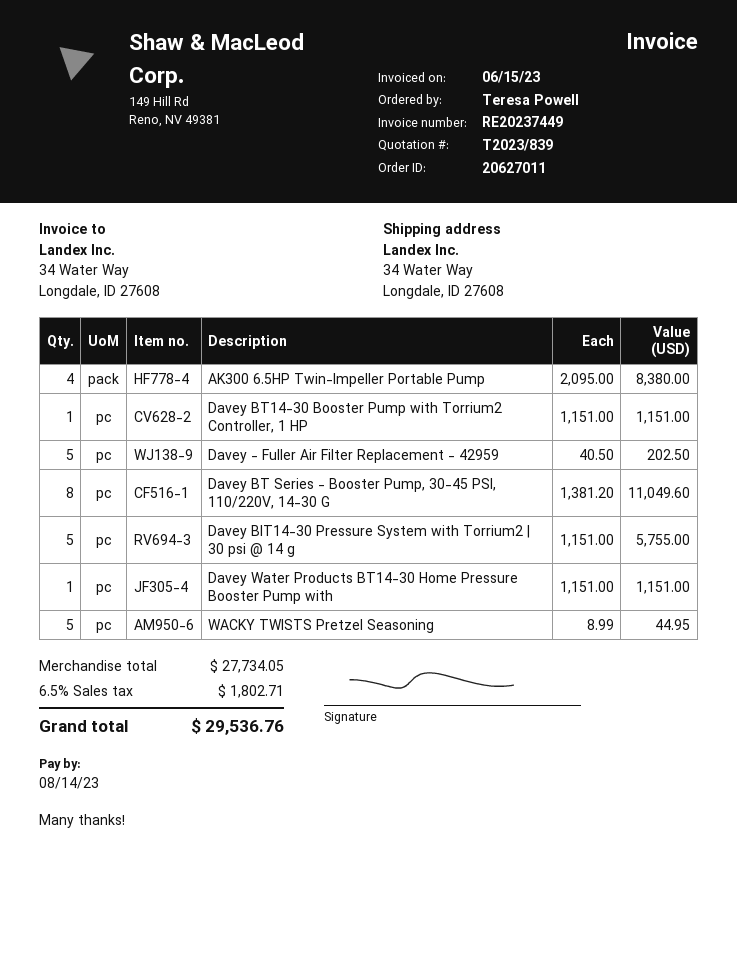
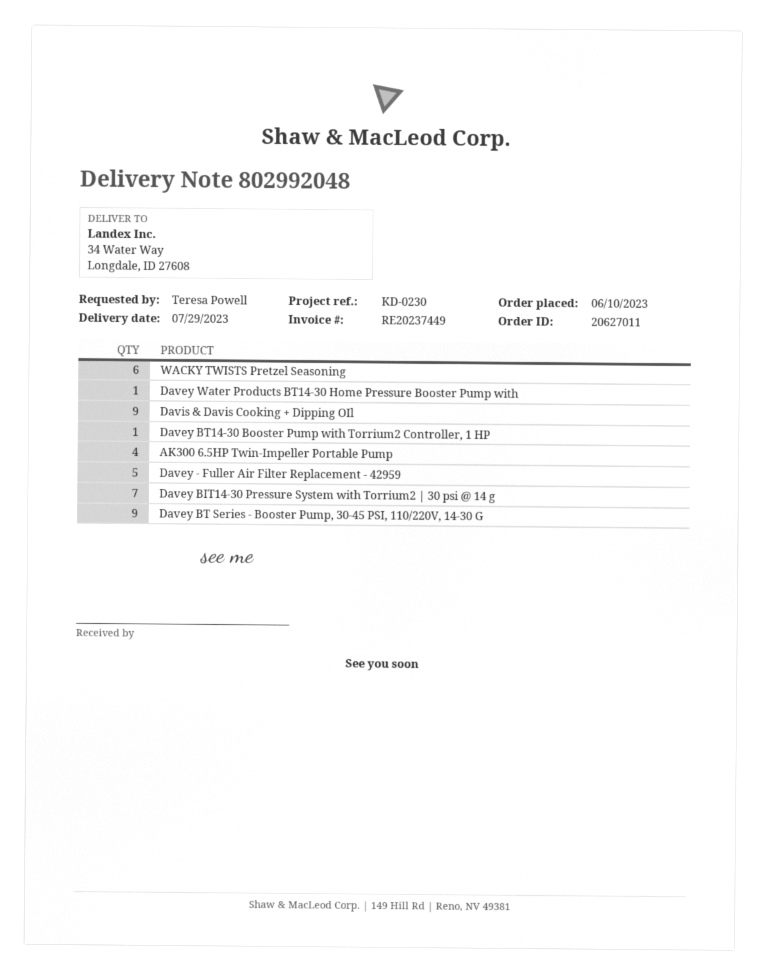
Davey BT Series - Booster Pump, 30-45 PSI, 110/220V, 14-30 G: 8 -> 9
Davey BIT14-30 Pressure System with Torrium2 | 30 psi @ 14 g: 5 -> 7
WACKY TWISTS Pretzel Seasoning: 5 -> 6
Davis & Davis Cooking + Dipping OIl: none -> 9

